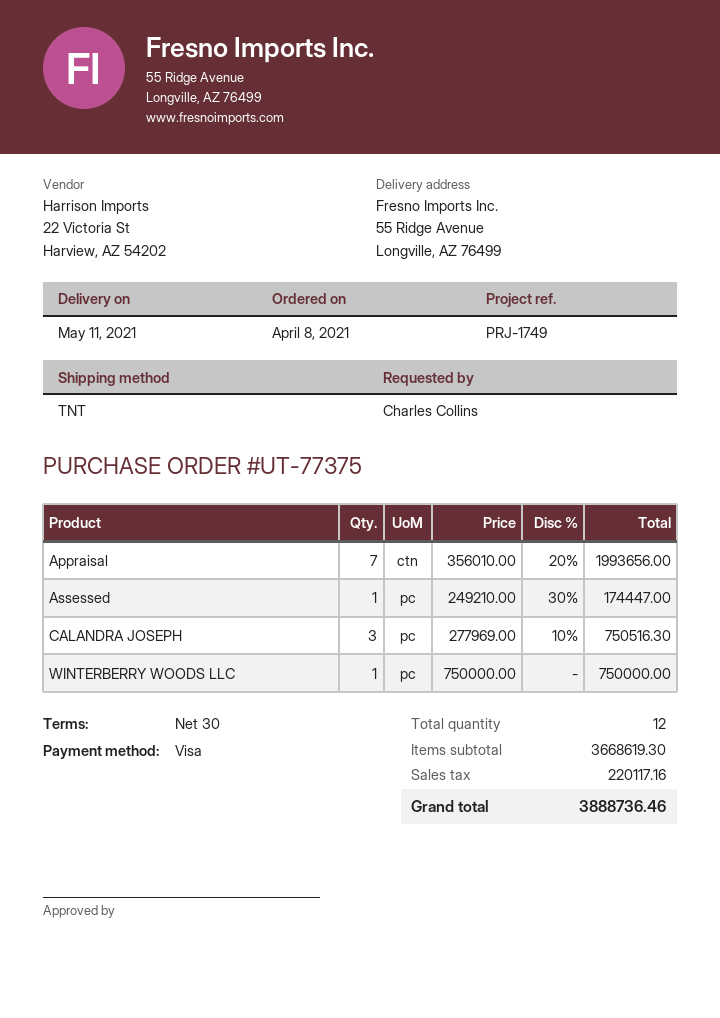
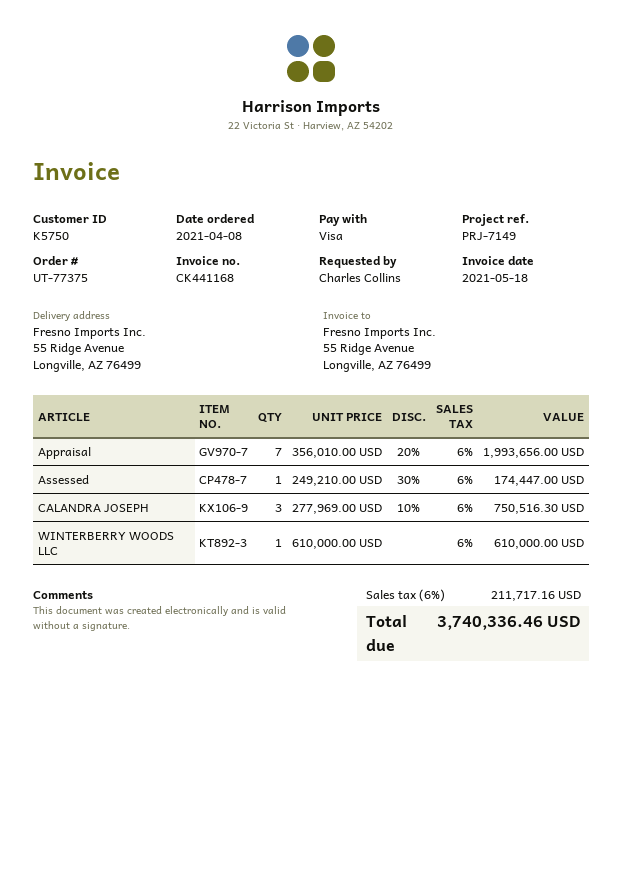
reference: PRJ-1749 -> PRJ-7149
WINTERBERRY WOODS LLC: 1 x 750000.00 = 750000.00 -> 1 x 610000.00 = 610000.00
tax: 220117.16 -> 211717.16
total: 3888736.46 -> 3740336.46

